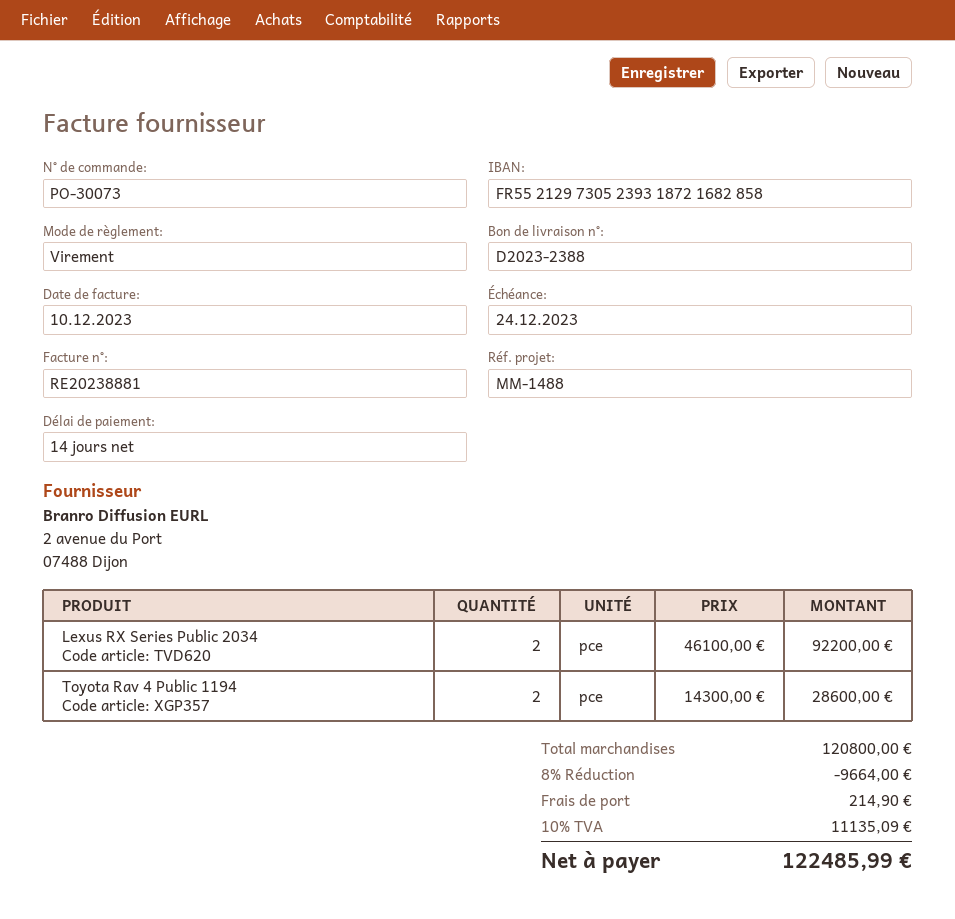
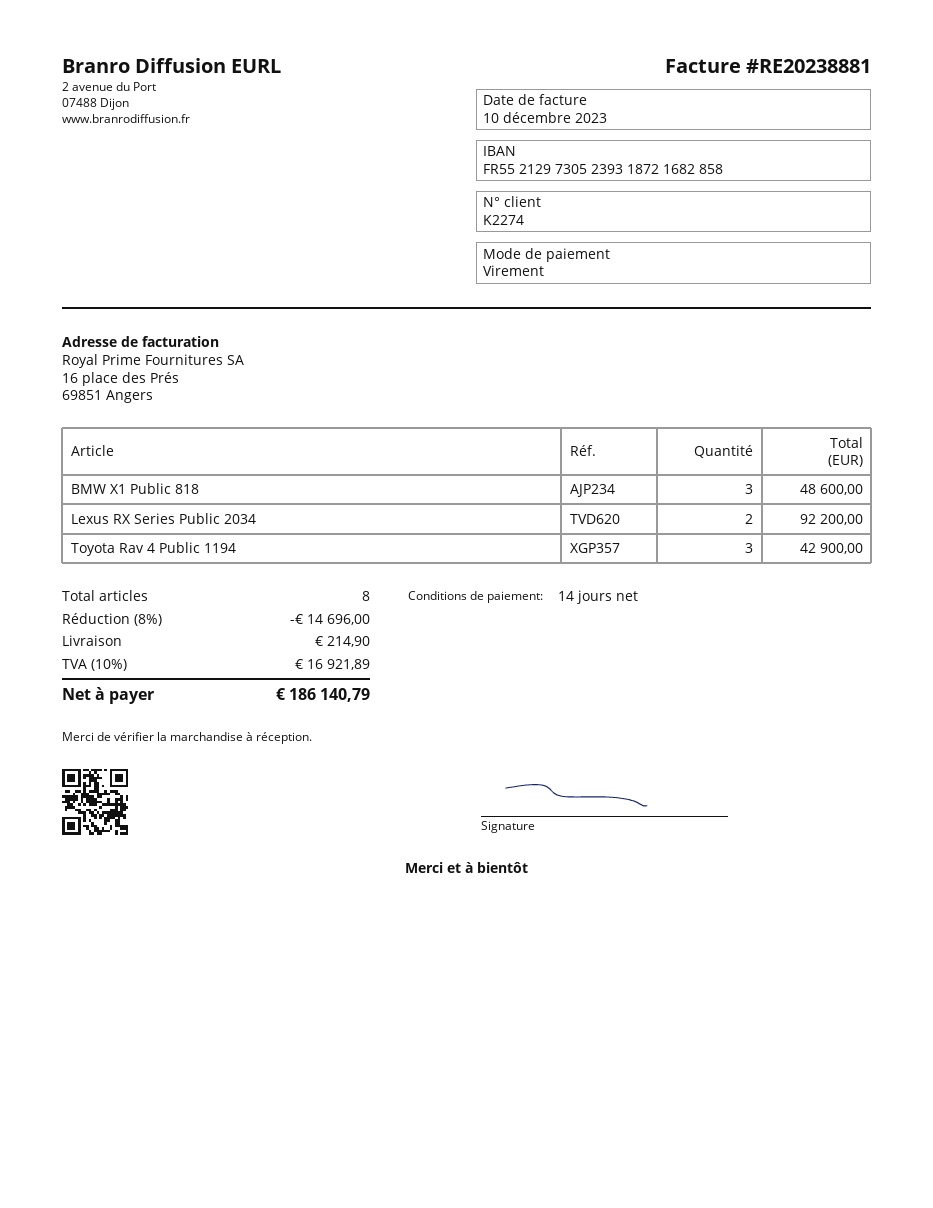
Toyota Rav 4 Public 1194: 2 for 28600.00 -> 3 for 42900.00
BMW X1 Public 818: none -> 3 for 48600.00
discount: 8% = 9664.00 -> 8% = 14696.00
tax: 10% = 11135.09 -> 10% = 16921.89
total: 122485.99 -> 186140.79

